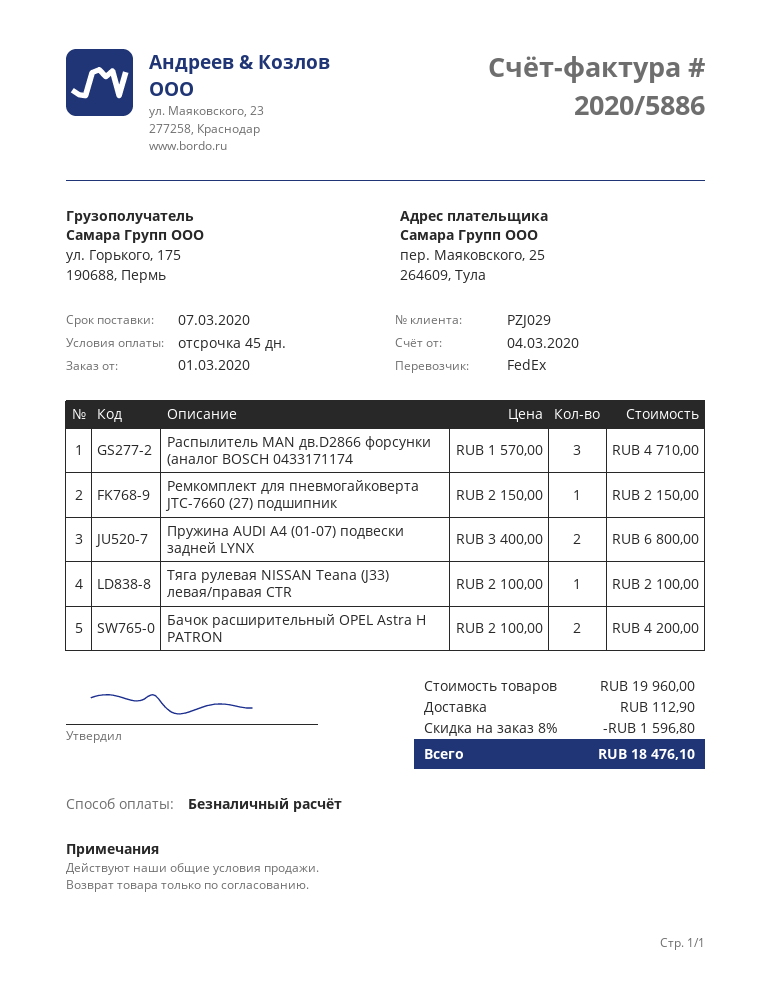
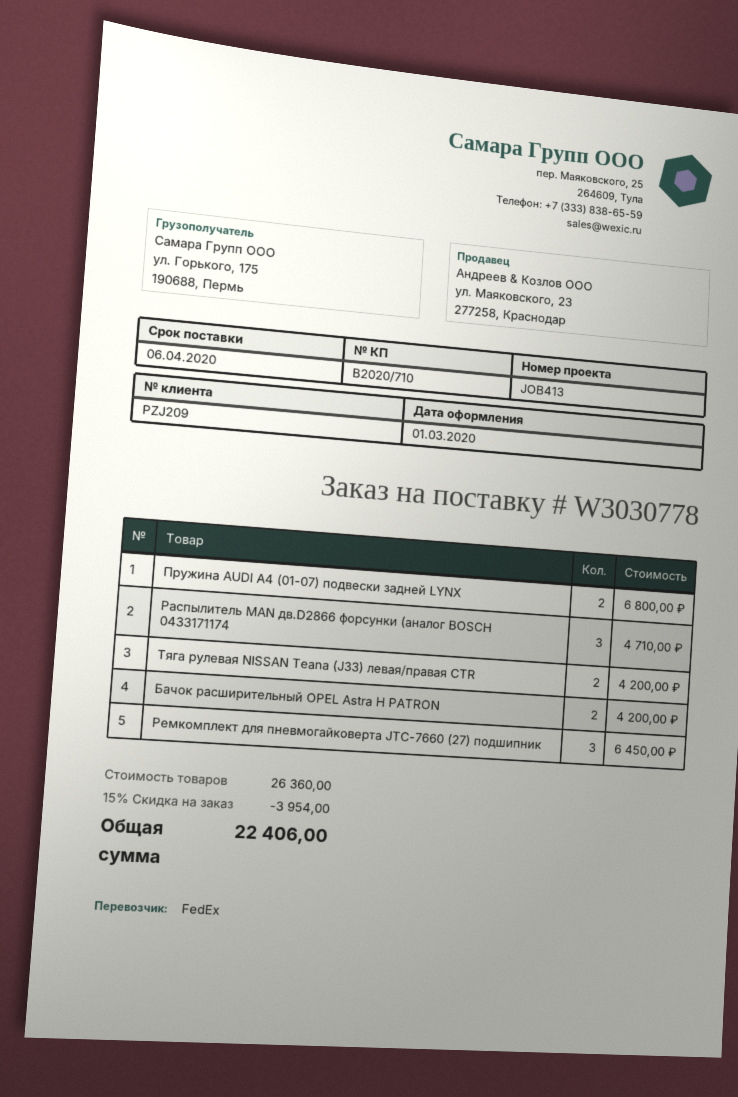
delivery date: 2020-03-07 -> 2020-04-06
customer number: PZJ029 -> PZJ209
Ремкомплект для пневмогайковерта JTC-7660 (27) подшипник: 1 for 2150.00 -> 3 for 6450.00
Тяга рулевая NISSAN Teana (J33) левая/правая CTR: 1 for 2100.00 -> 2 for 4200.00
subtotal: 19960.00 -> 26360.00
discount: 8% = 1596.80 -> 15% = 3954.00
shipping: 112.90 -> none
total: 18476.10 -> 22406.00

